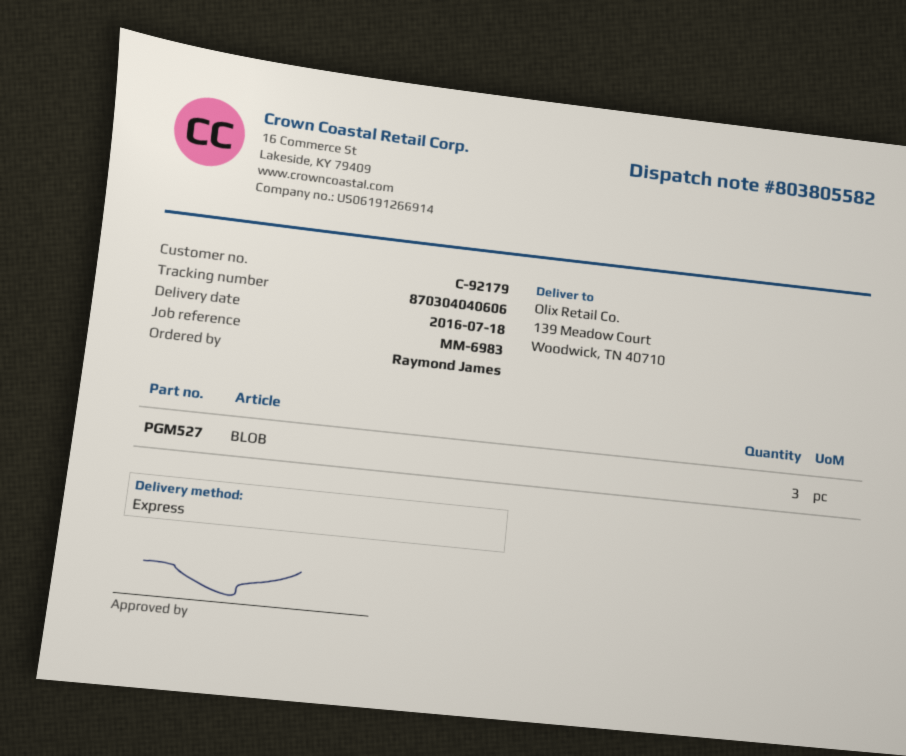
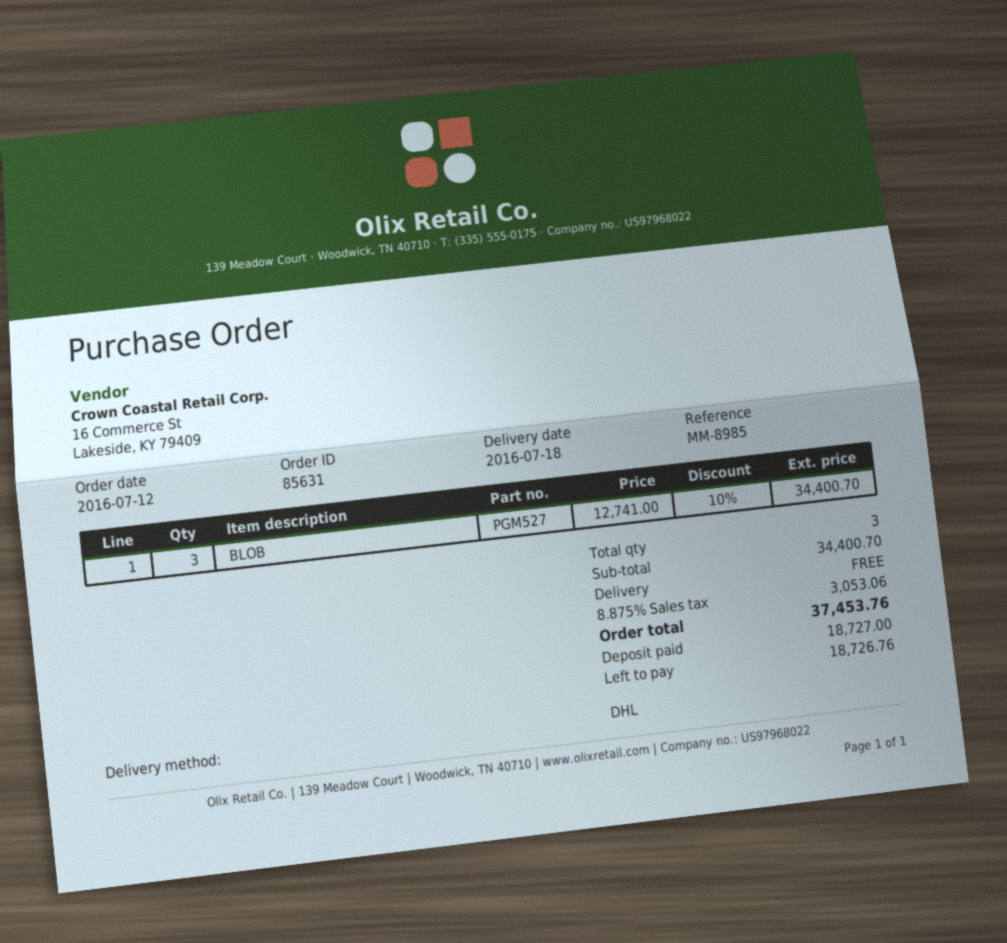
reference: MM-6983 -> MM-8985
shipping method: express -> DHL

